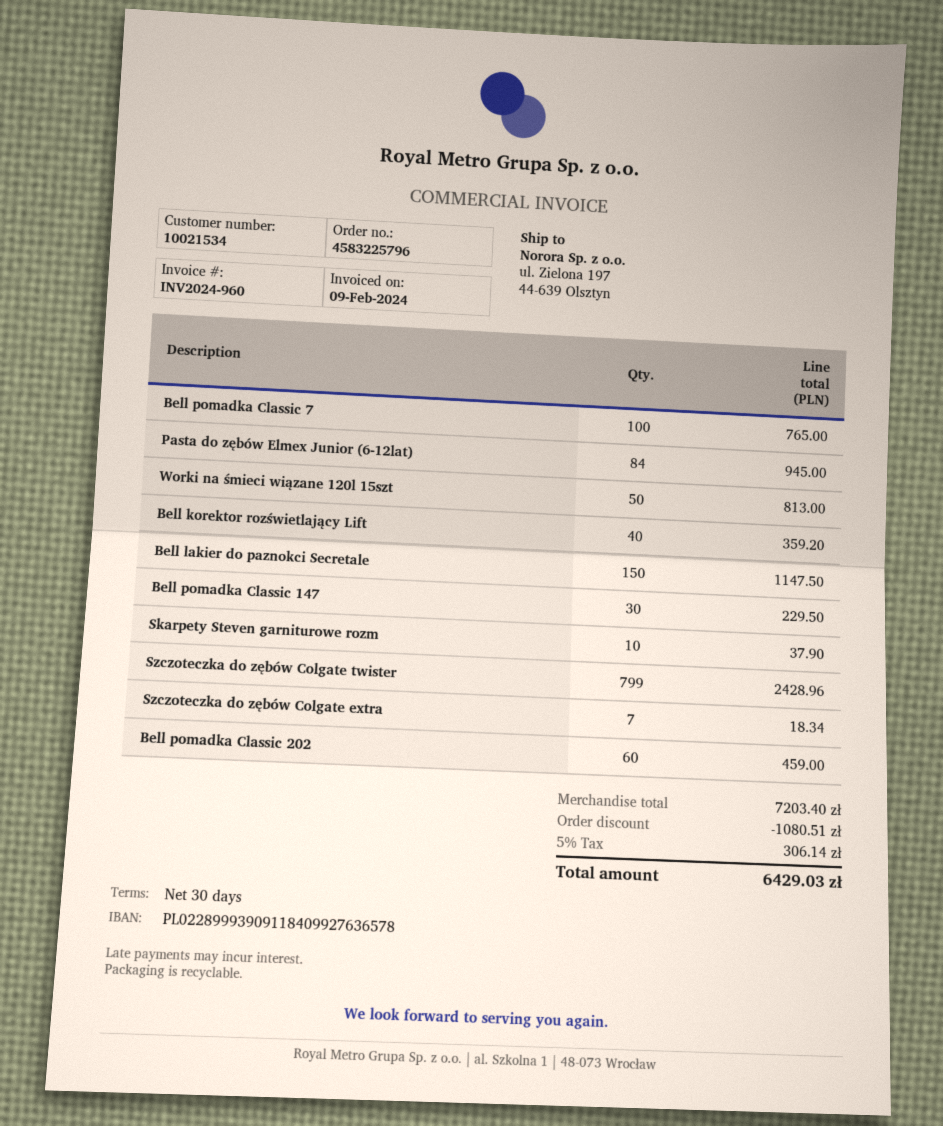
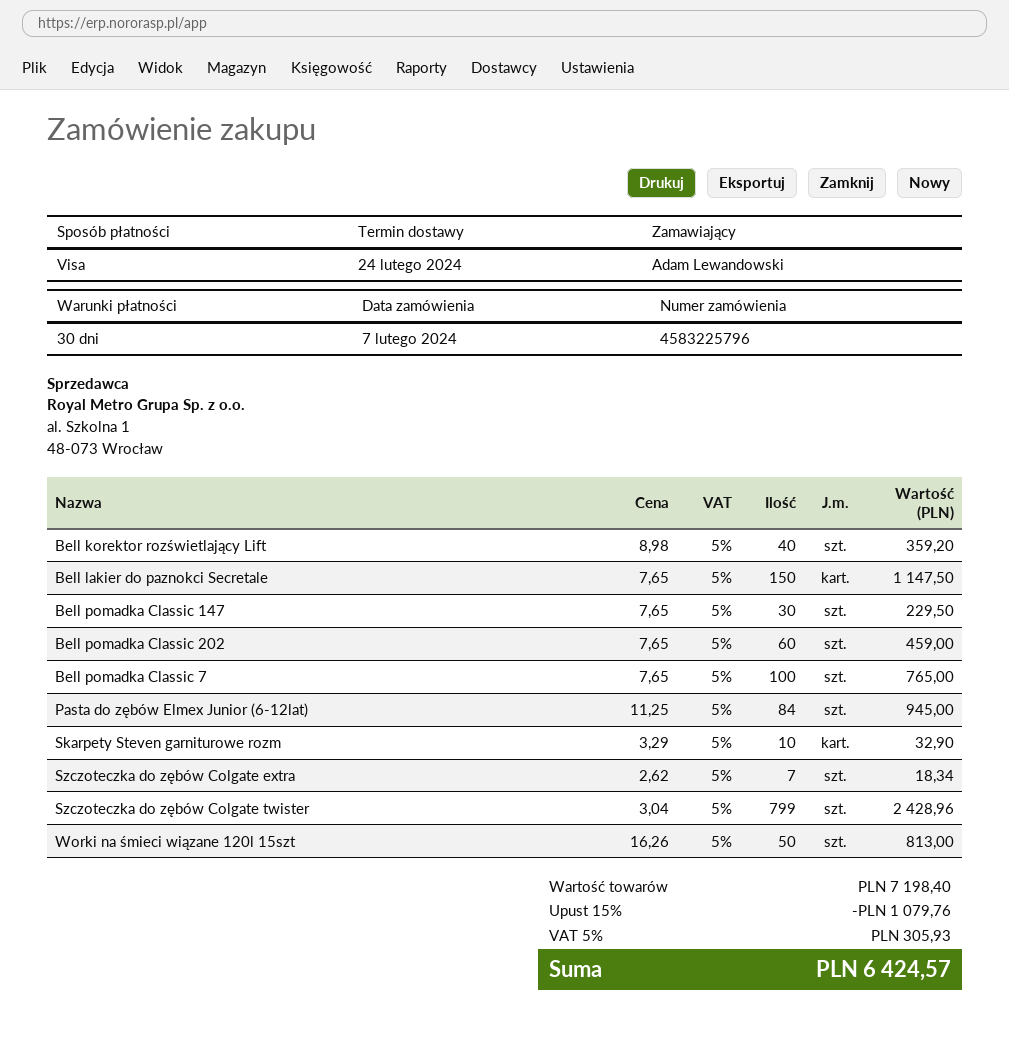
Skarpety Steven garniturowe rozm: 10 for 37.90 -> 10 for 32.90
subtotal: 7203.40 -> 7198.40
discount: 1080.51 -> 1079.76
tax: 5% = 306.14 -> 5% = 305.93
total: 6429.03 -> 6424.57

